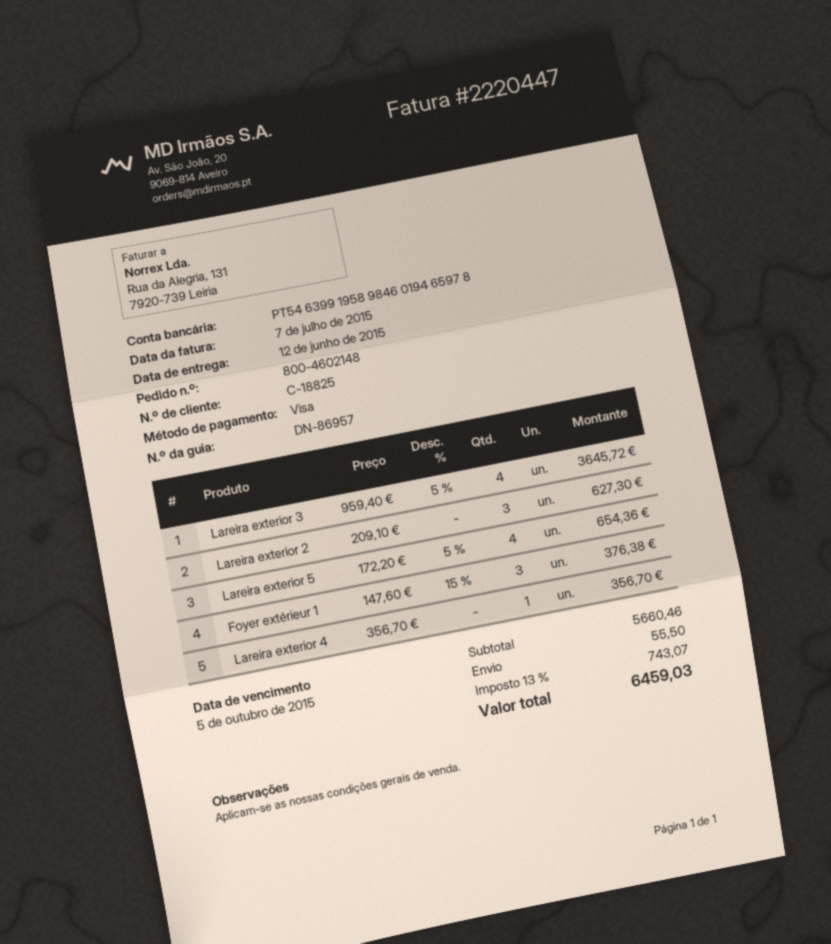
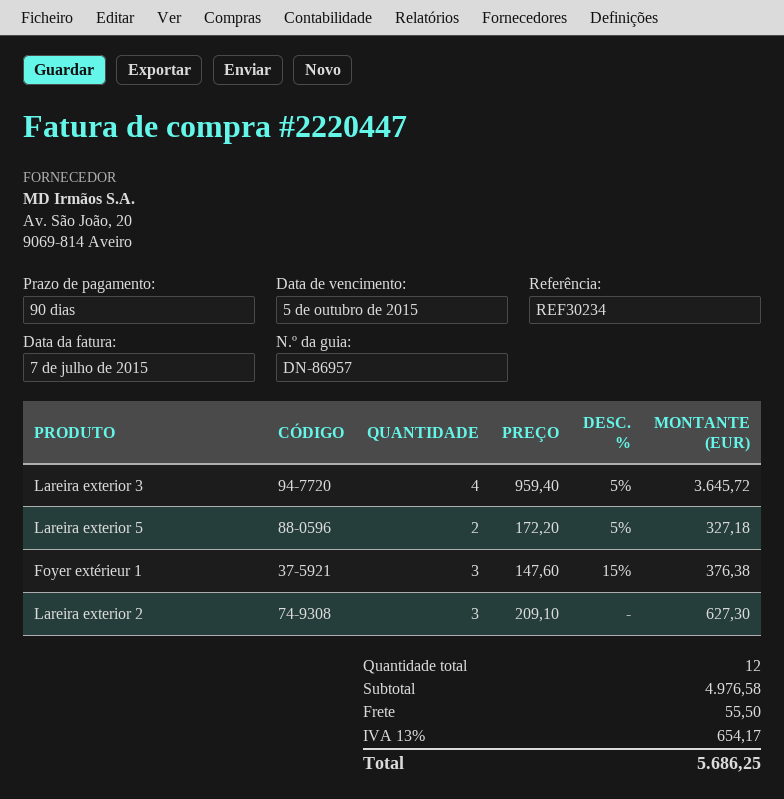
Lareira exterior 5: 4 x 172.20 - 5% = 654.36 -> 2 x 172.20 - 5% = 327.18
Lareira exterior 4: 1 x 356.70 = 356.70 -> none
subtotal: 5660.46 -> 4976.58
tax: 13% = 743.07 -> 13% = 654.17
total: 6459.03 -> 5686.25

